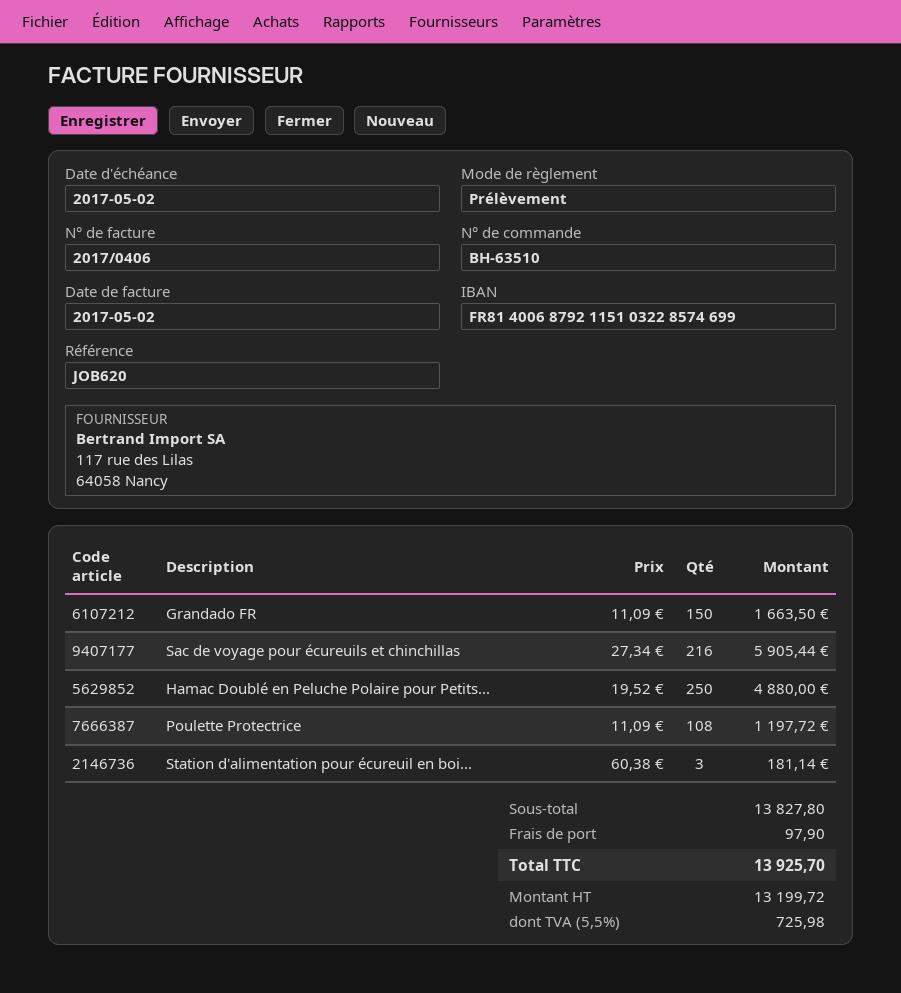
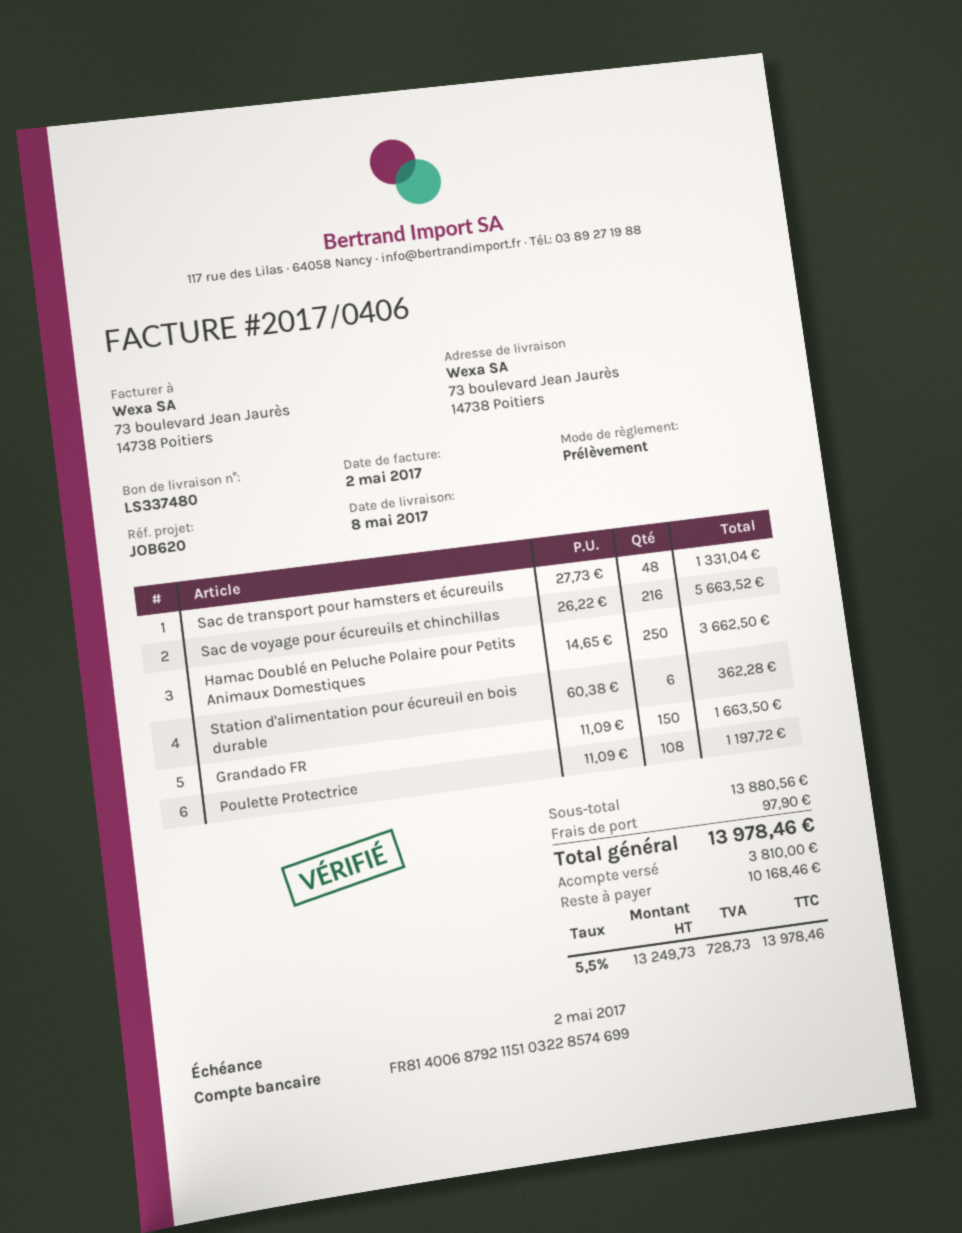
Sac de voyage pour écureuils et chinchillas: 216 x 27.34 = 5905.44 -> 216 x 26.22 = 5663.52
Hamac Doublé en Peluche Polaire pour Petits...: 250 x 19.52 = 4880.00 -> 250 x 14.65 = 3662.50
Station d'alimentation pour écureuil en boi...: 3 x 60.38 = 181.14 -> 6 x 60.38 = 362.28
Sac de transport pour hamsters et écureuils: none -> 48 x 27.73 = 1331.04
subtotal: 13827.80 -> 13880.56
net: 13199.72 -> 13249.73
tax: 5.5% = 725.98 -> 5.5% = 728.73
total: 13925.70 -> 13978.46

